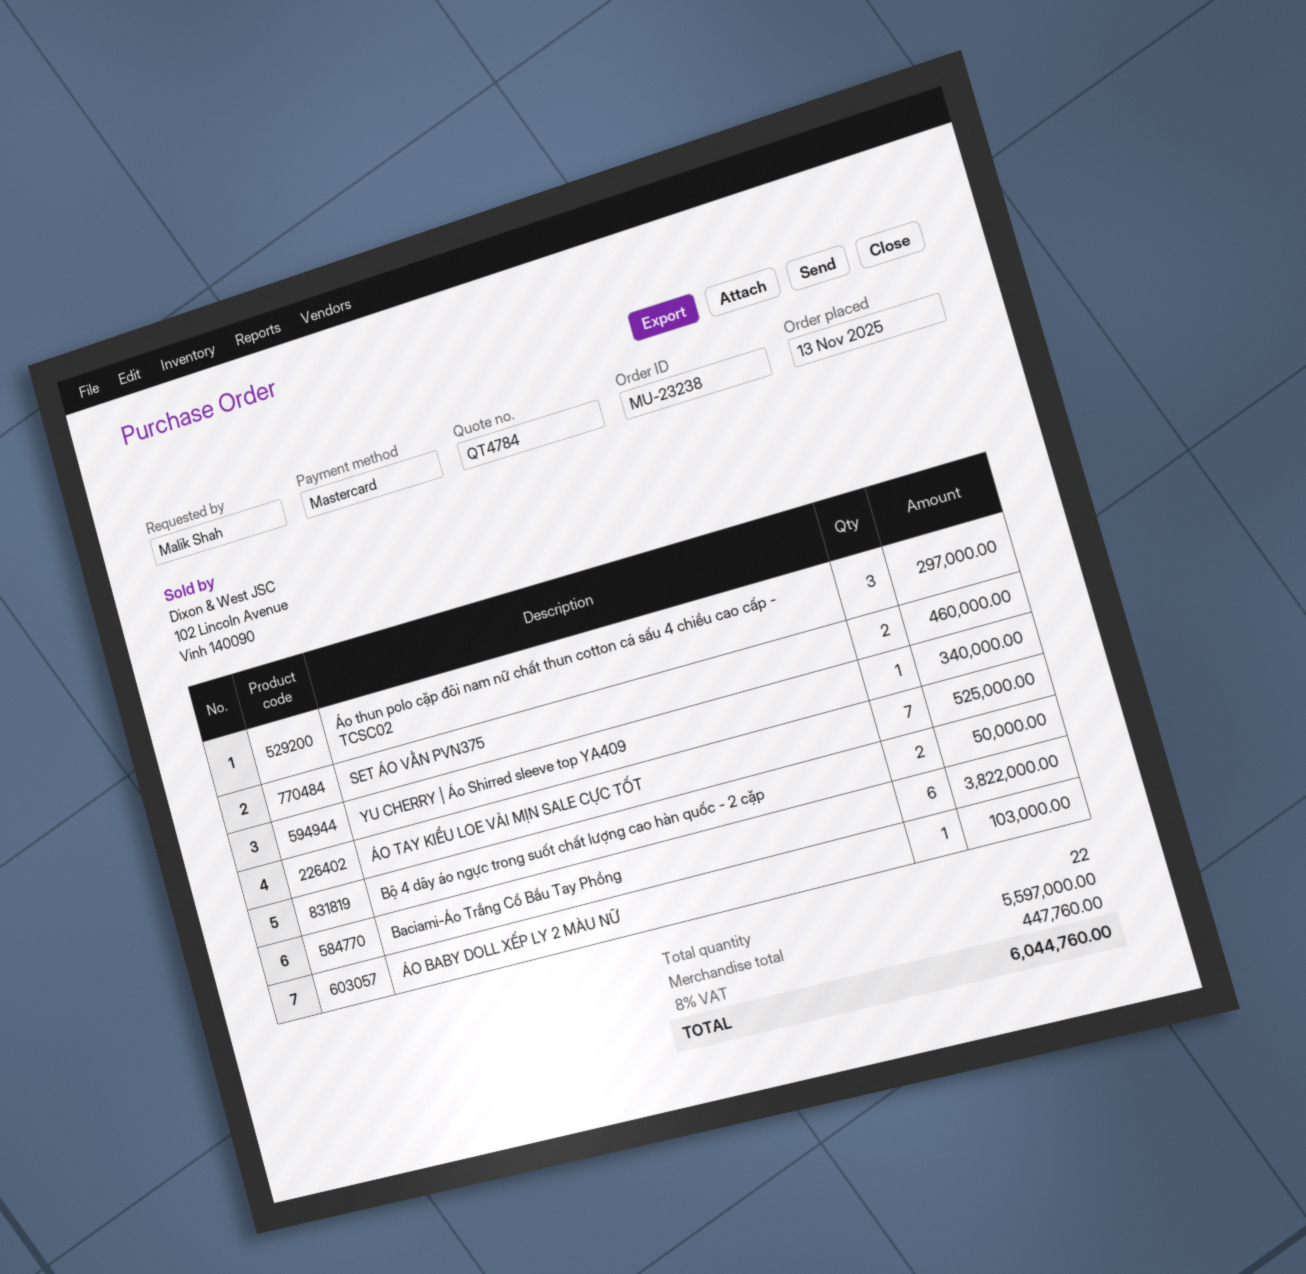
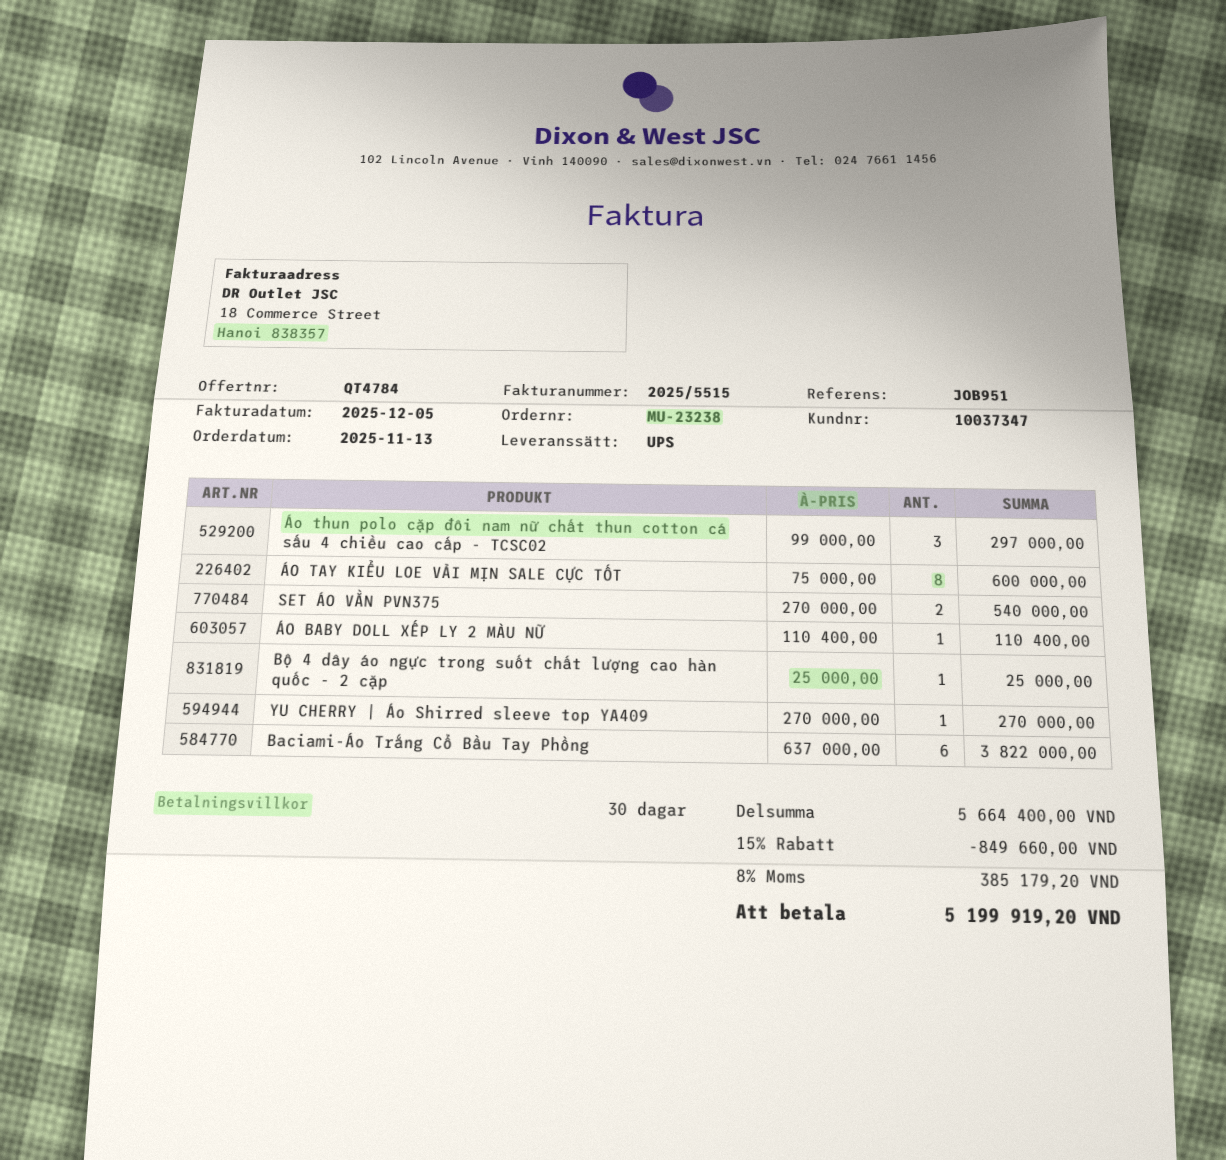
SET ÁO VẰN PVN375: 2 for 460000.00 -> 2 for 540000.00
YU CHERRY | Áo Shirred sleeve top YA409: 1 for 340000.00 -> 1 for 270000.00
ÁO TAY KIỂU LOE VẢI MỊN SALE CỰC TỐT: 7 for 525000.00 -> 8 for 600000.00
Bộ 4 dây áo ngực trong suốt chất lượng cao hàn quốc - 2 cặp: 2 for 50000.00 -> 1 for 25000.00
ÁO BABY DOLL XẾP LY 2 MÀU NỮ: 1 for 103000.00 -> 1 for 110400.00
subtotal: 5597000.00 -> 5664400.00
discount: none -> 15% = 849660.00
tax: 8% = 447760.00 -> 8% = 385179.20
total: 6044760.00 -> 5199919.20

